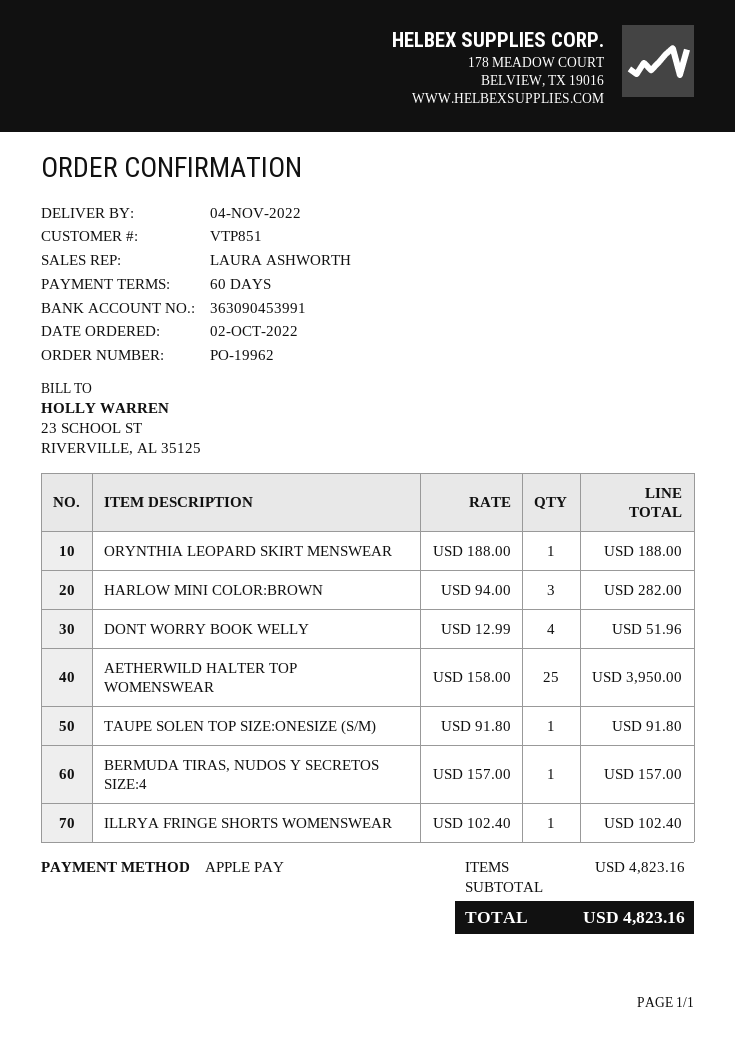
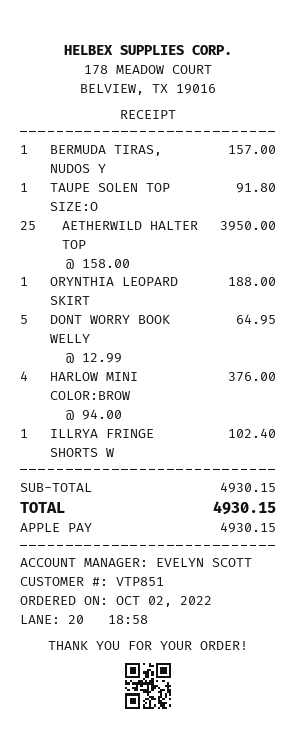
sales rep: LAURA ASHWORTH -> EVELYN SCOTT
HARLOW MINI COLOR:BROWN: 3 x 94.00 = 282.00 -> 4 x 94.00 = 376.00
DONT WORRY BOOK WELLY: 4 x 12.99 = 51.96 -> 5 x 12.99 = 64.95
subtotal: 4823.16 -> 4930.15
total: 4823.16 -> 4930.15

